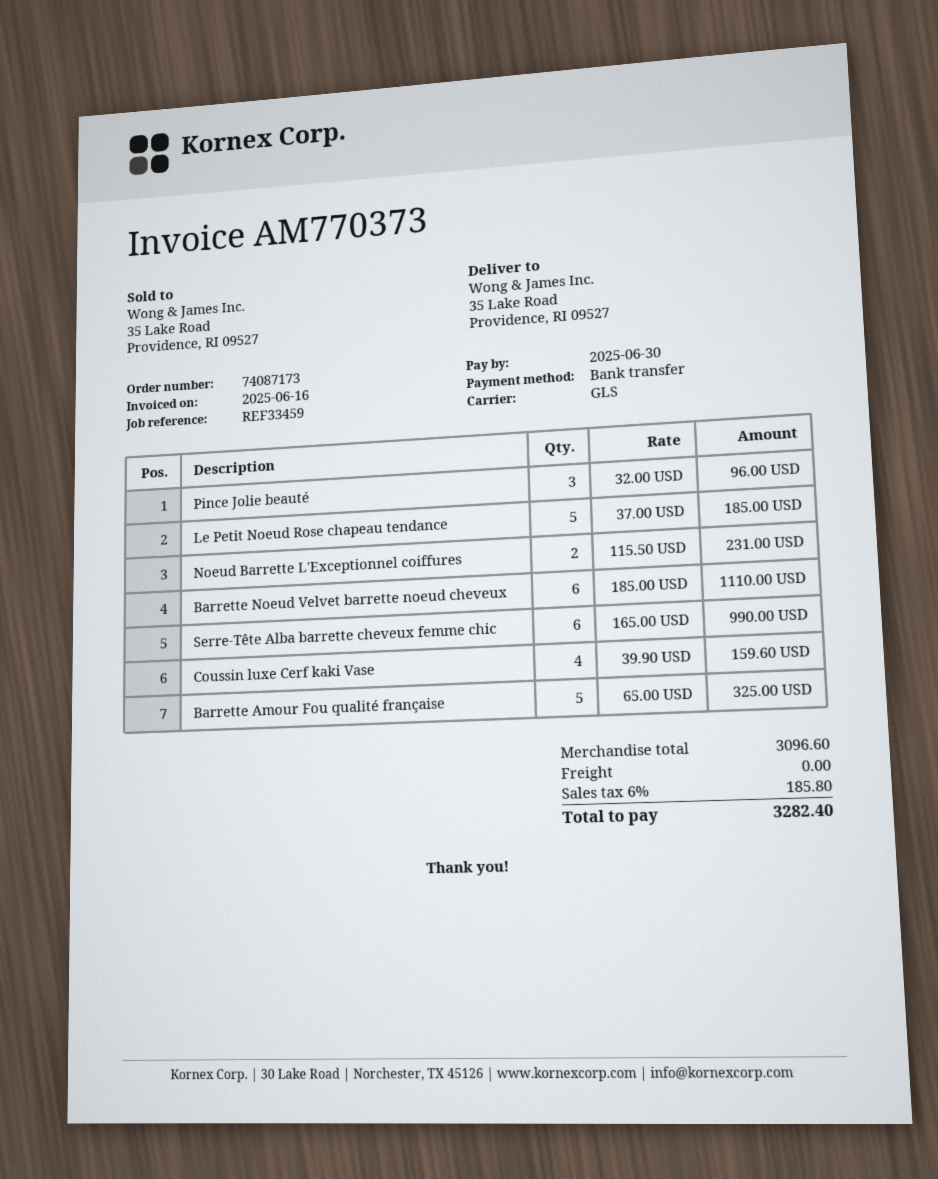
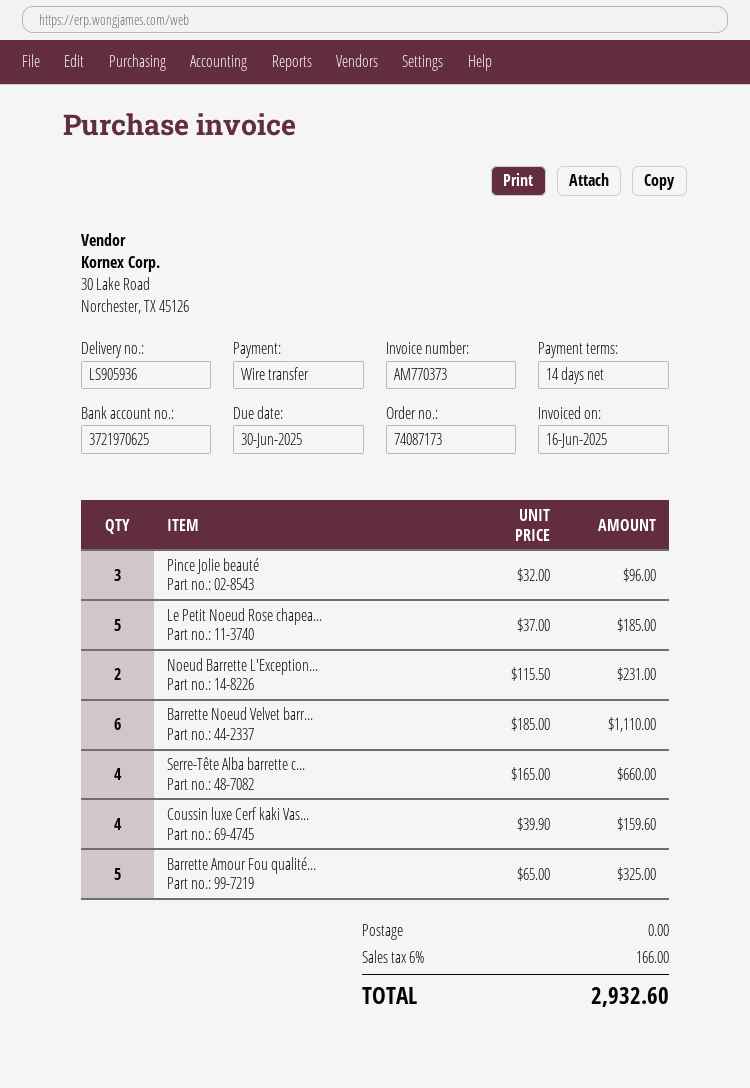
Serre-Tête Alba barrette cheveux femme chic: 6 x 165.00 = 990.00 -> 4 x 165.00 = 660.00
tax: 6% = 185.80 -> 6% = 166.00
total: 3282.40 -> 2932.60

